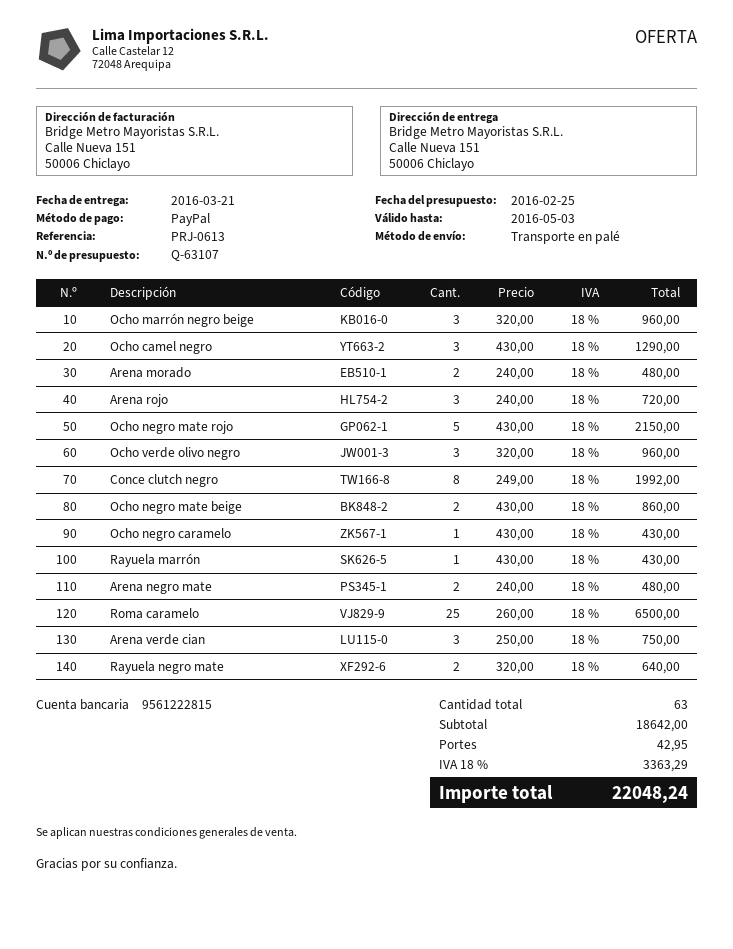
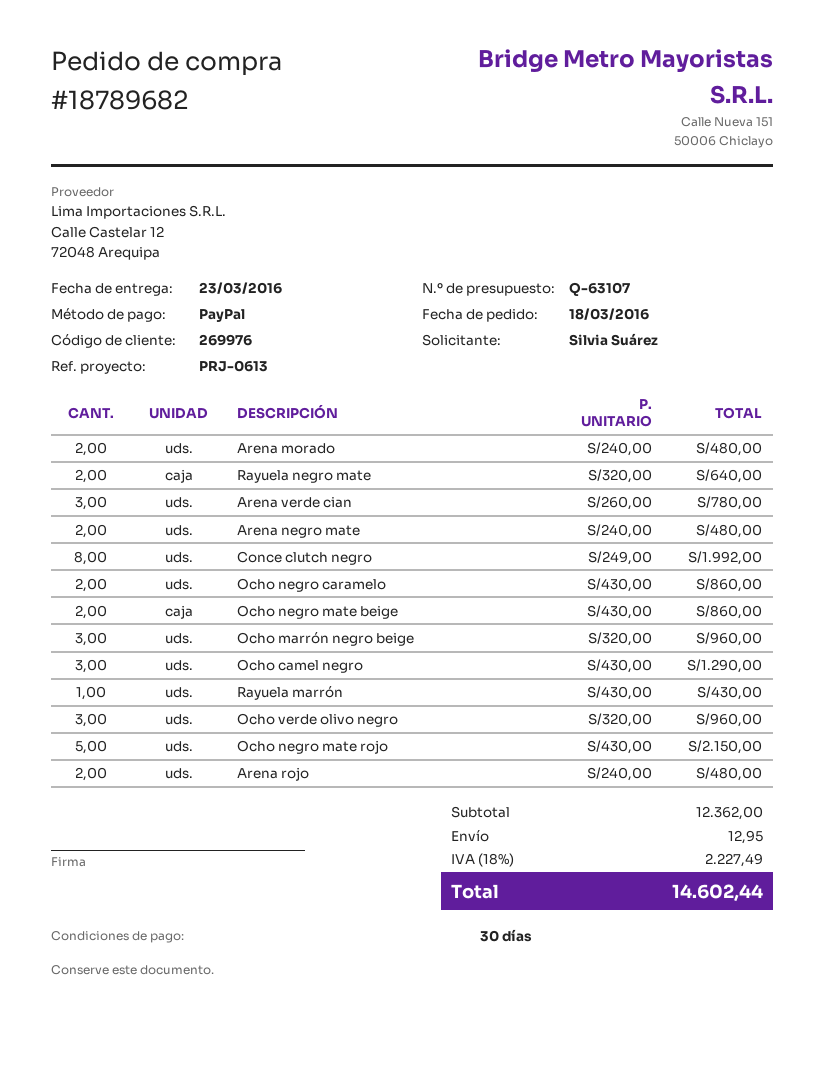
delivery date: 2016-03-21 -> 2016-03-23
Arena rojo: 3 x 240.00 = 720.00 -> 2 x 240.00 = 480.00
Ocho negro caramelo: 1 x 430.00 = 430.00 -> 2 x 430.00 = 860.00
Roma caramelo: 25 x 260.00 = 6500.00 -> none
Arena verde cian: 3 x 250.00 = 750.00 -> 3 x 260.00 = 780.00
subtotal: 18642.00 -> 12362.00
shipping: 42.95 -> 12.95
tax: 18% = 3363.29 -> 18% = 2227.49
total: 22048.24 -> 14602.44

